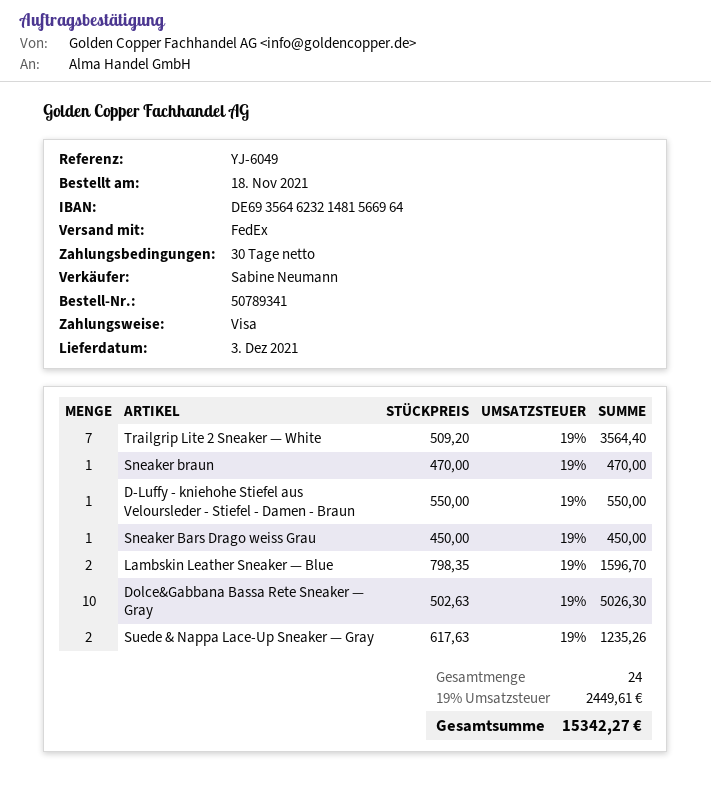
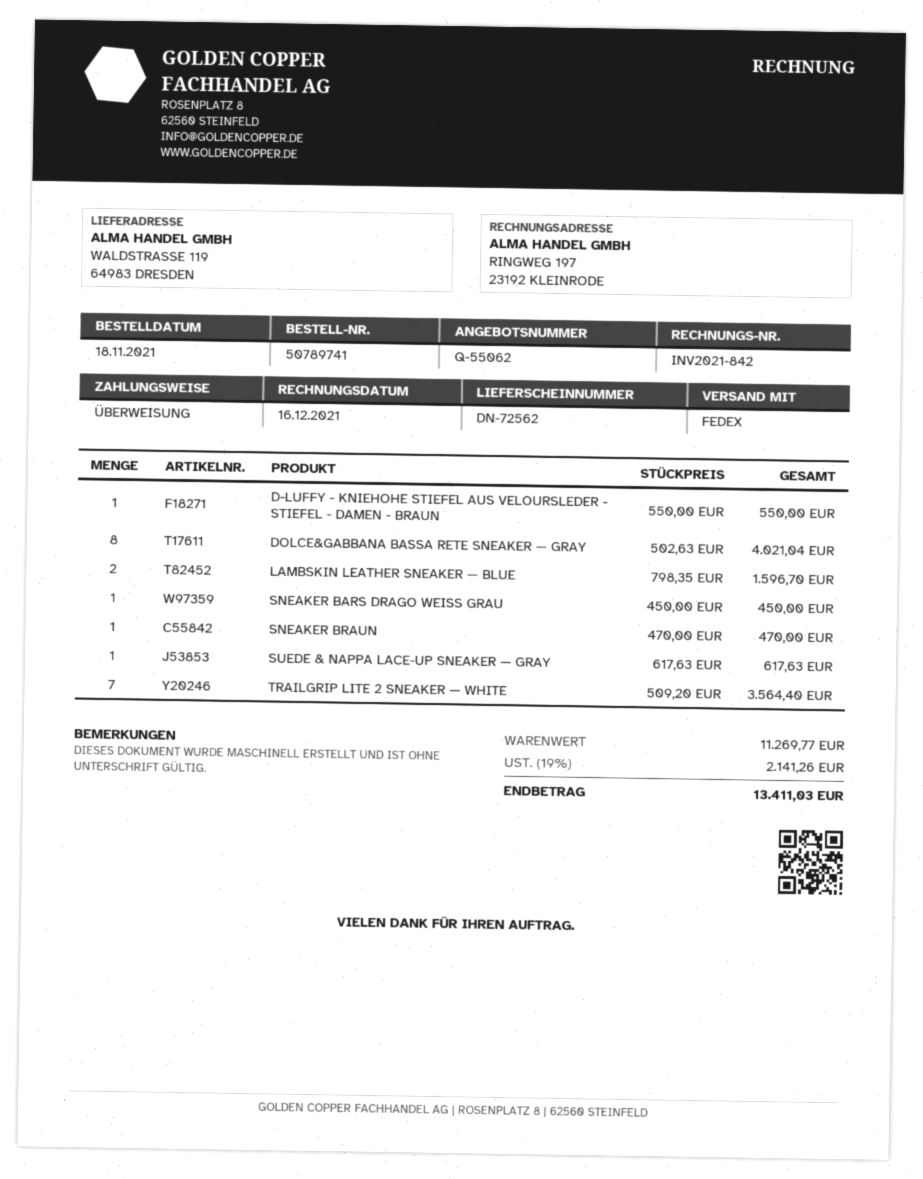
order number: 50789341 -> 50789741
payment method: Visa -> bank transfer
Dolce&Gabbana Bassa Rete Sneaker — Gray: 10 x 502.63 = 5026.30 -> 8 x 502.63 = 4021.04
Suede & Nappa Lace-Up Sneaker — Gray: 2 x 617.63 = 1235.26 -> 1 x 617.63 = 617.63
tax: 19% = 2449.61 -> 19% = 2141.26
total: 15342.27 -> 13411.03

